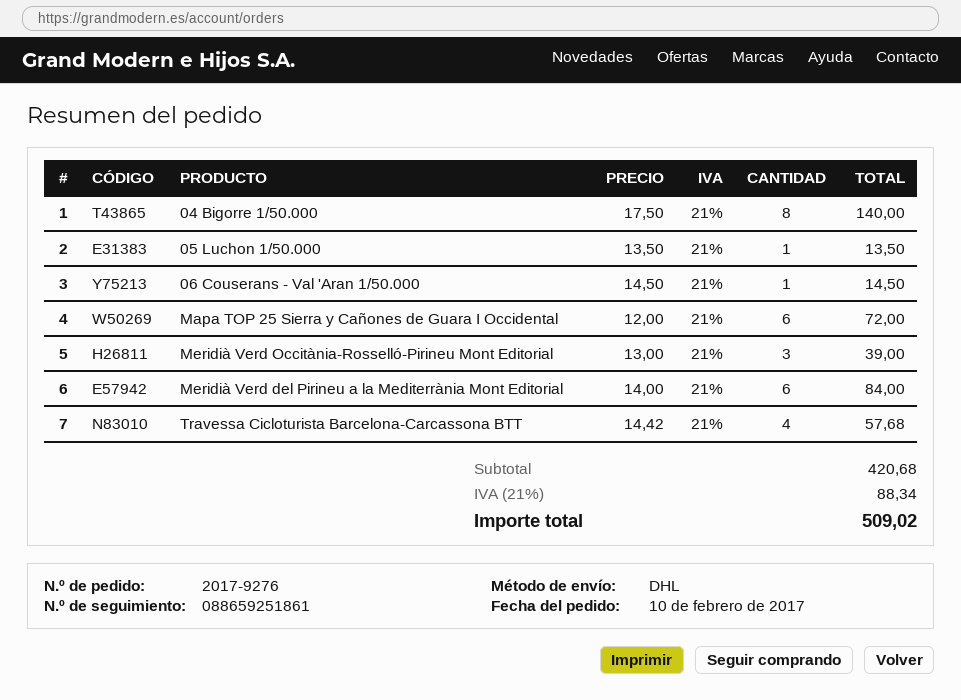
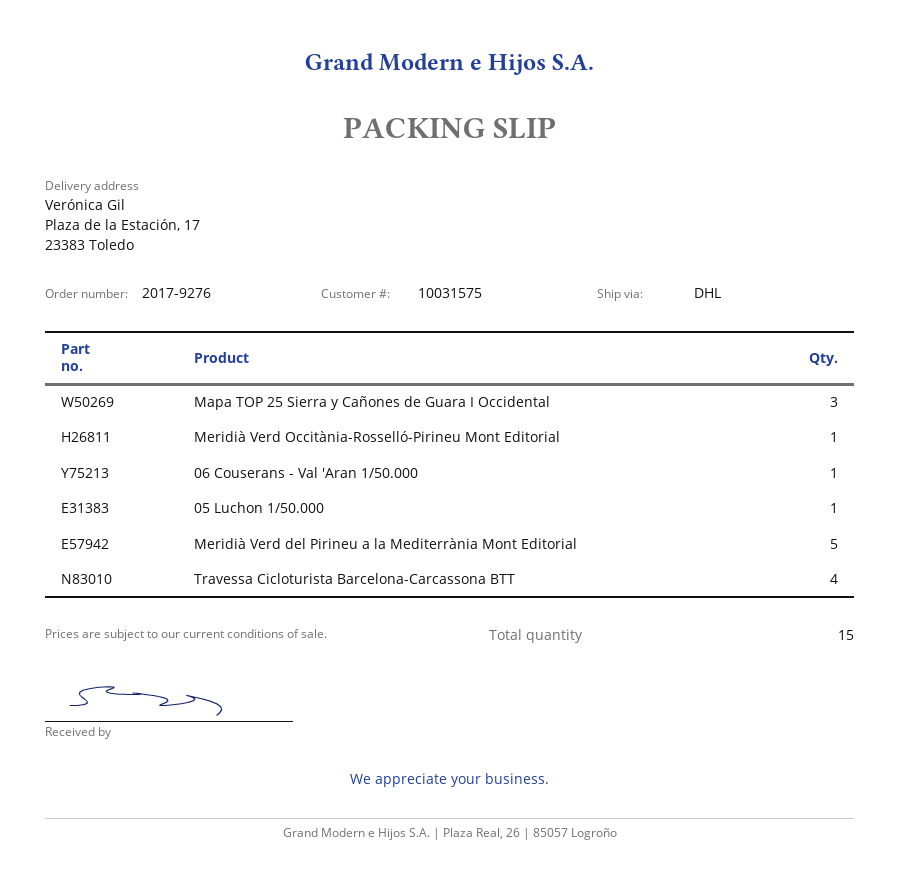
04 Bigorre 1/50.000: 8 -> none
Mapa TOP 25 Sierra y Cañones de Guara I Occidental: 6 -> 3
Meridià Verd Occitània-Rosselló-Pirineu Mont Editorial: 3 -> 1
Meridià Verd del Pirineu a la Mediterrània Mont Editorial: 6 -> 5

